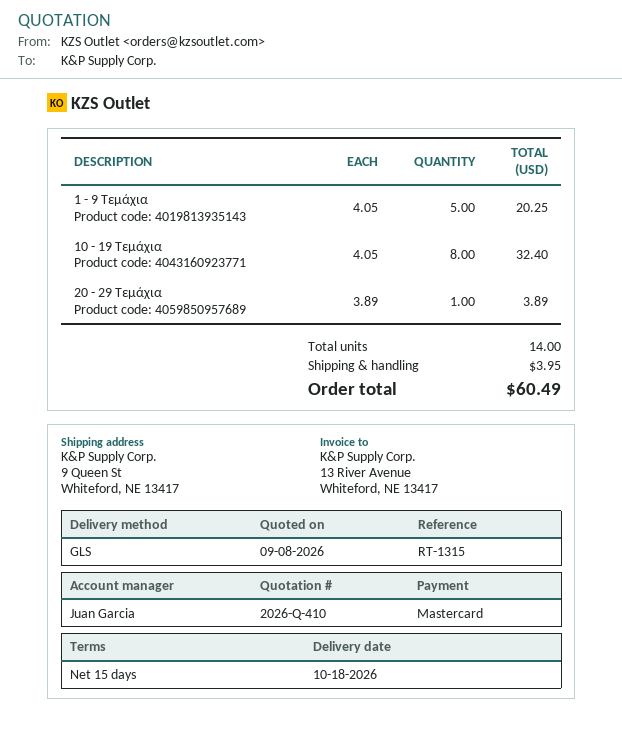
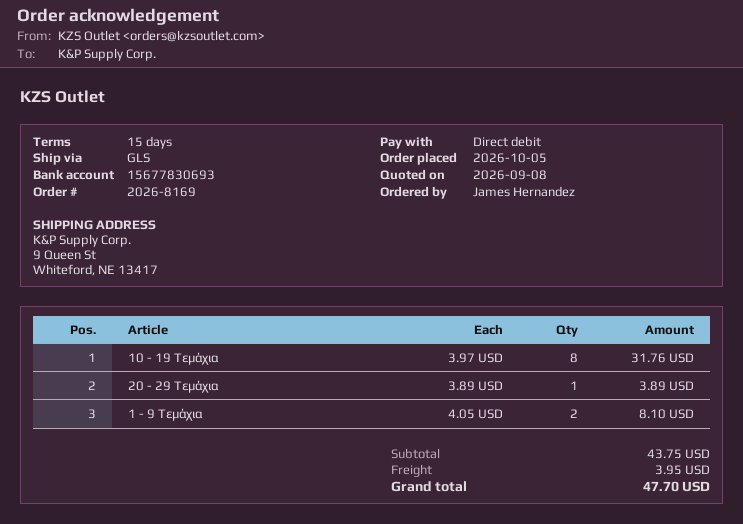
payment method: Mastercard -> direct debit
1 - 9 Τεμάχια: 5 x 4.05 = 20.25 -> 2 x 4.05 = 8.10
10 - 19 Τεμάχια: 8 x 4.05 = 32.40 -> 8 x 3.97 = 31.76
total: 60.49 -> 47.70

